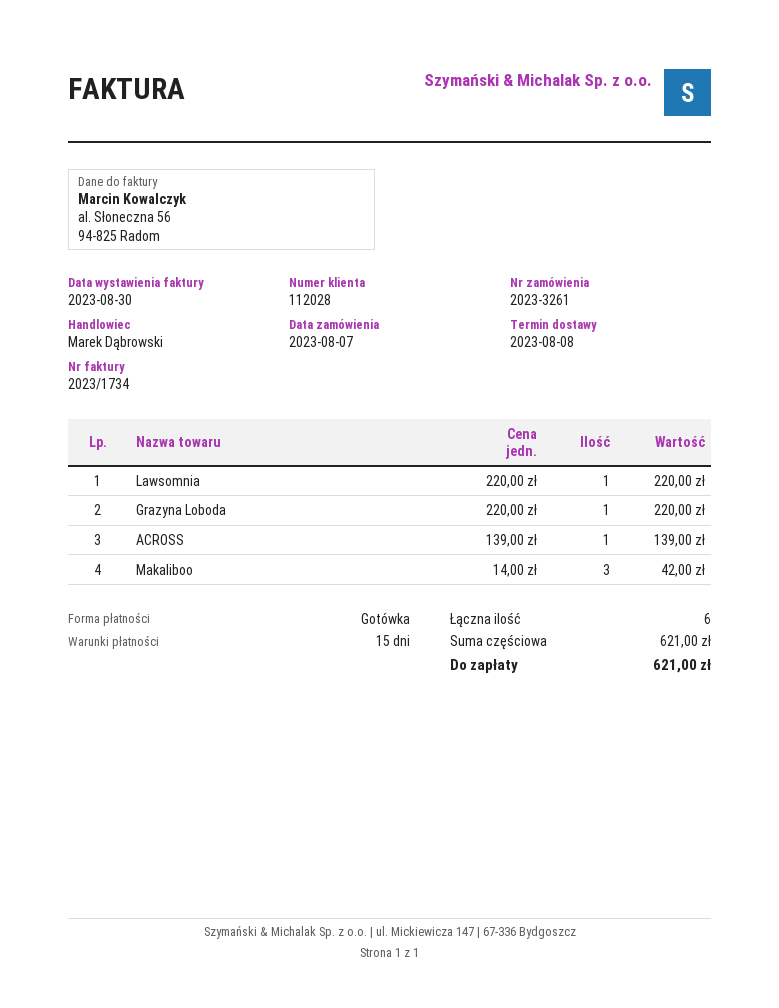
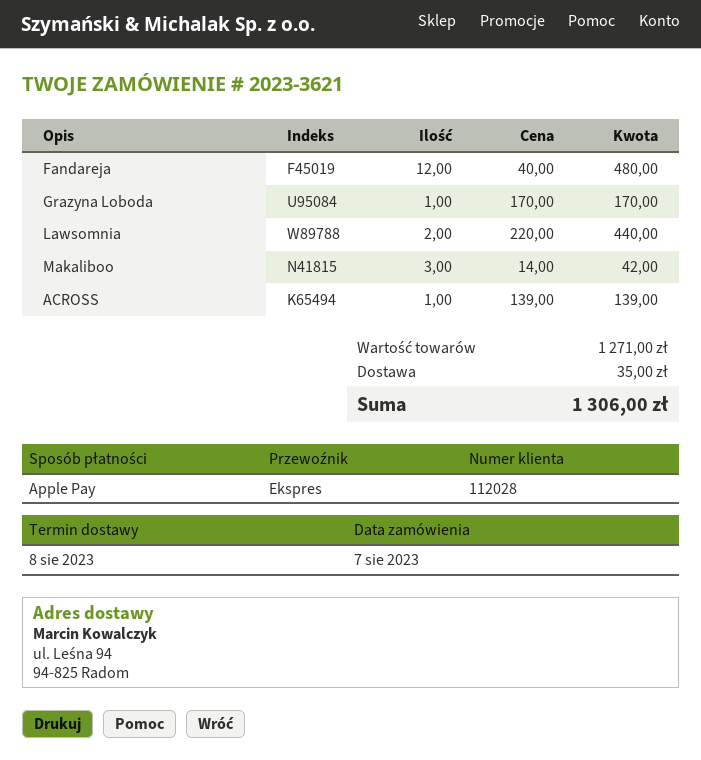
order number: 2023-3261 -> 2023-3621
payment method: cash -> Apple Pay
Lawsomnia: 1 x 220.00 = 220.00 -> 2 x 220.00 = 440.00
Grazyna Loboda: 1 x 220.00 = 220.00 -> 1 x 170.00 = 170.00
Fandareja: none -> 12 x 40.00 = 480.00
subtotal: 621.00 -> 1271.00
shipping: none -> 35.00
total: 621.00 -> 1306.00

